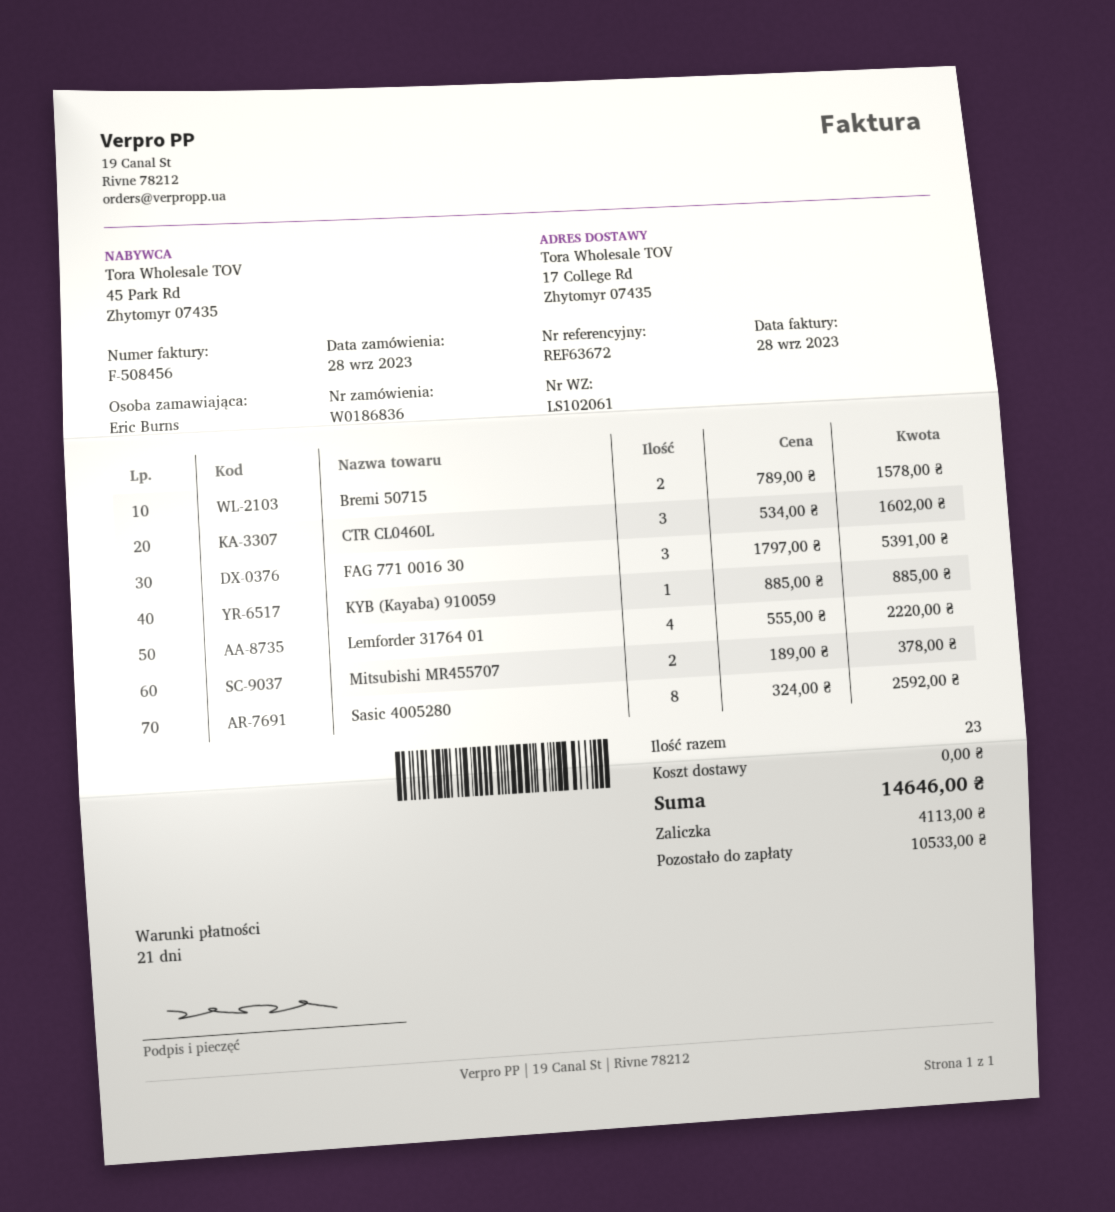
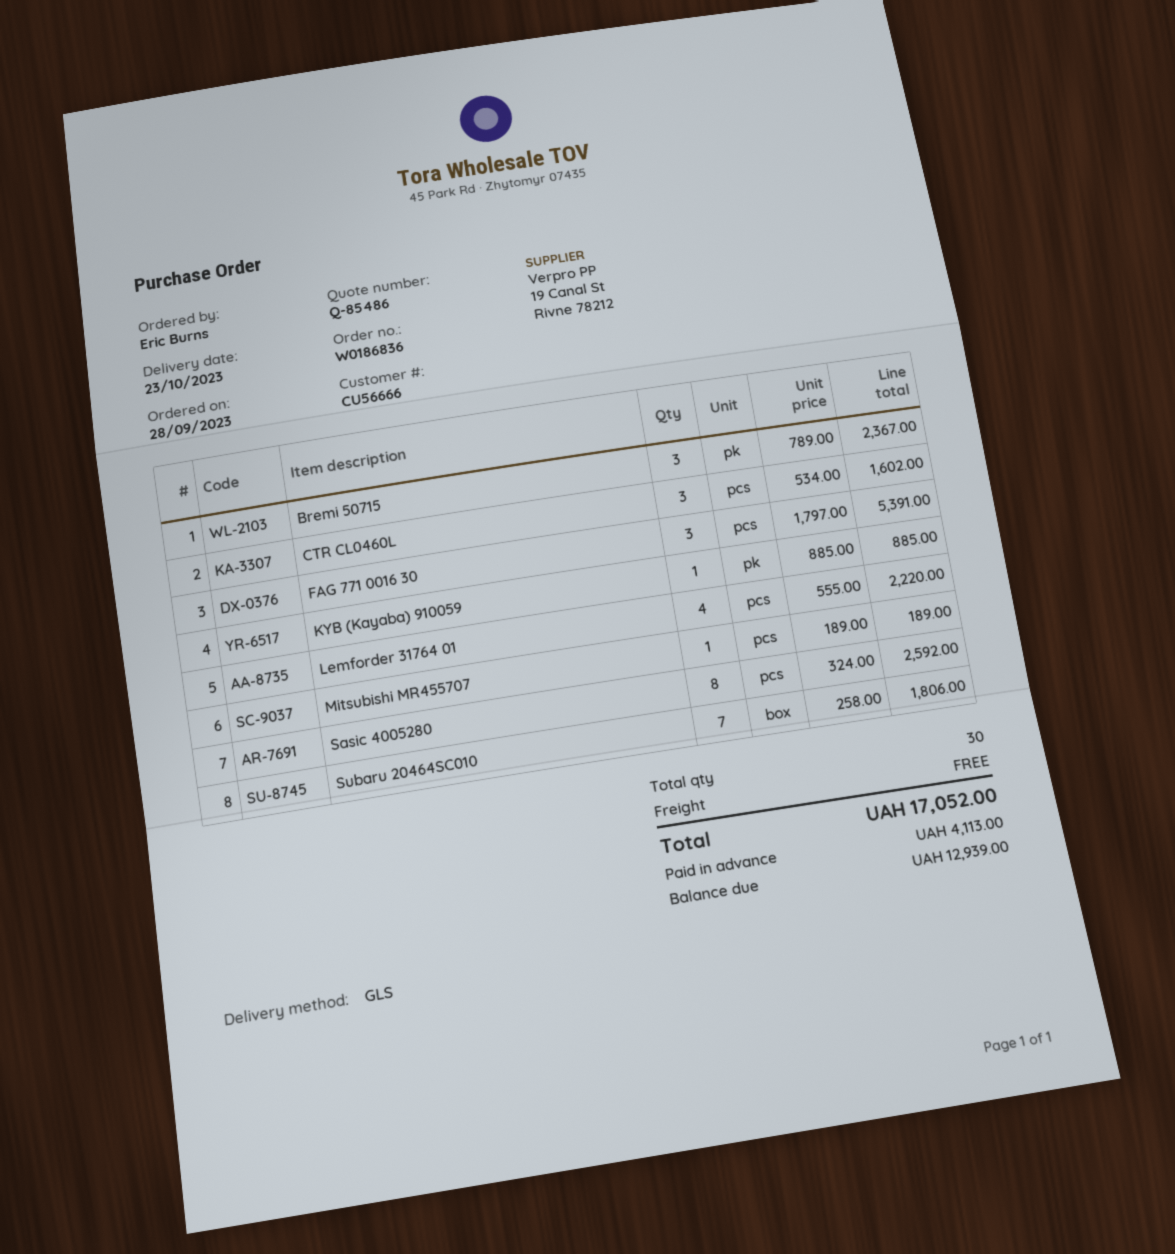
Bremi 50715: 2 x 789.00 = 1578.00 -> 3 x 789.00 = 2367.00
Mitsubishi MR455707: 2 x 189.00 = 378.00 -> 1 x 189.00 = 189.00
Subaru 20464SC010: none -> 7 x 258.00 = 1806.00
total quantity: 23 -> 30
total: 14646.00 -> 17052.00
balance: 10533.00 -> 12939.00

